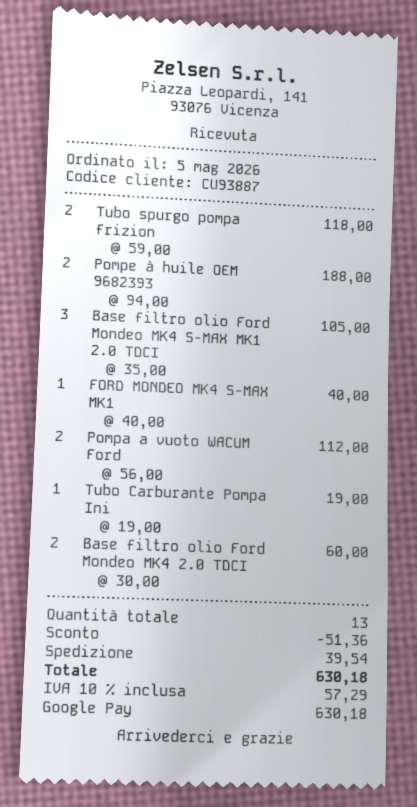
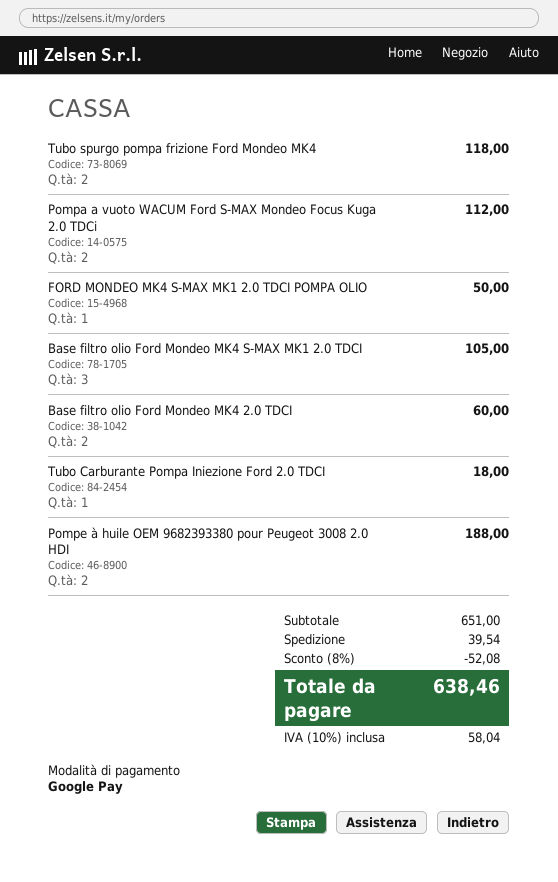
FORD MONDEO MK4 S-MAX MK1: 1 for 40.00 -> 1 for 50.00
Tubo Carburante Pompa Ini: 1 for 19.00 -> 1 for 18.00
discount: 51.36 -> 52.08
tax: 10% = 57.29 -> 10% = 58.04
total: 630.18 -> 638.46

